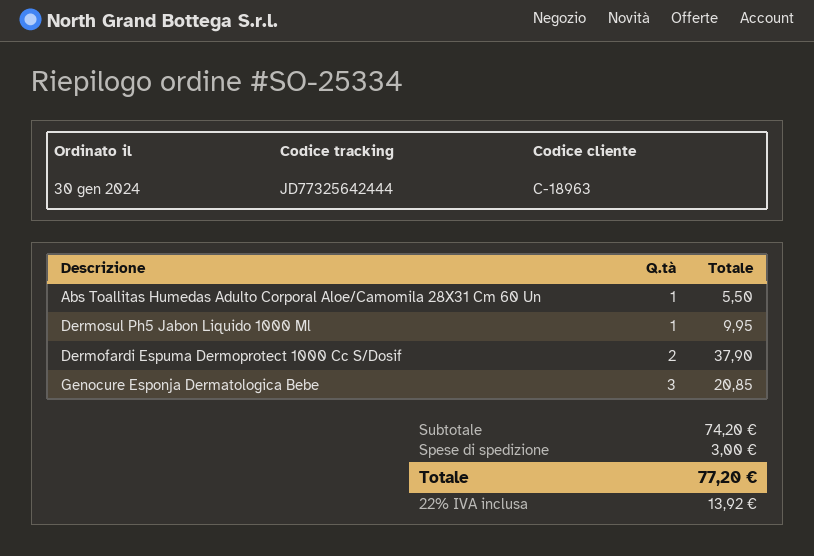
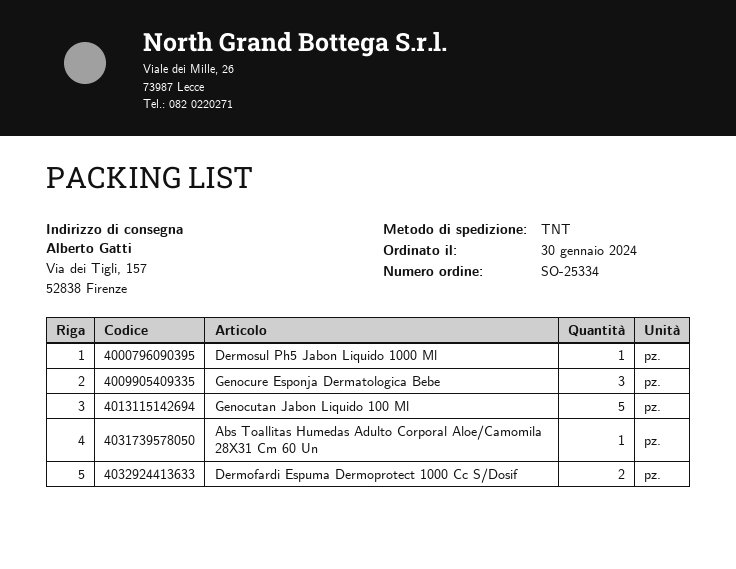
Genocutan Jabon Liquido 100 Ml: none -> 5

